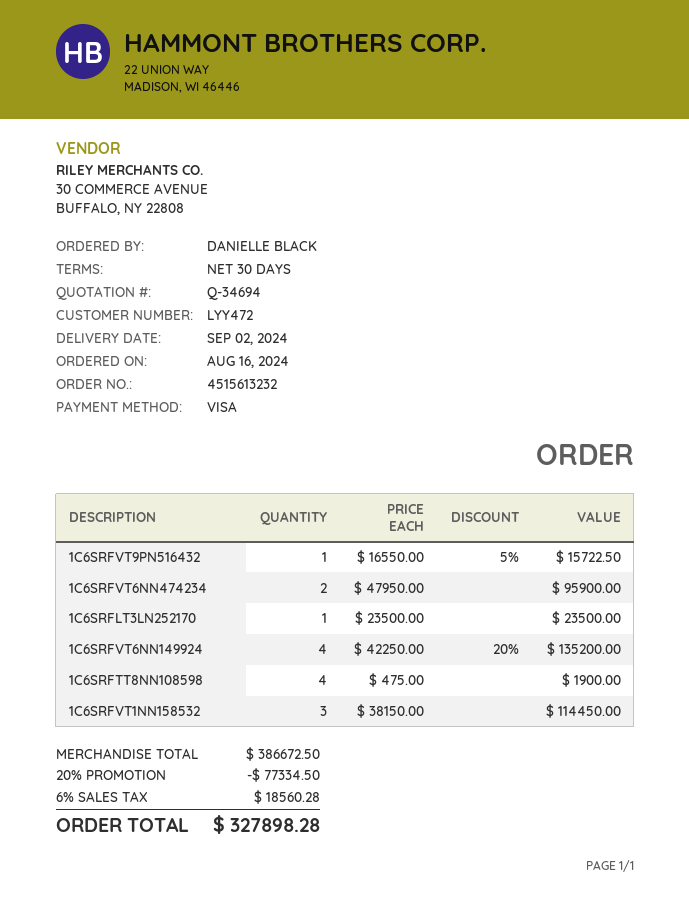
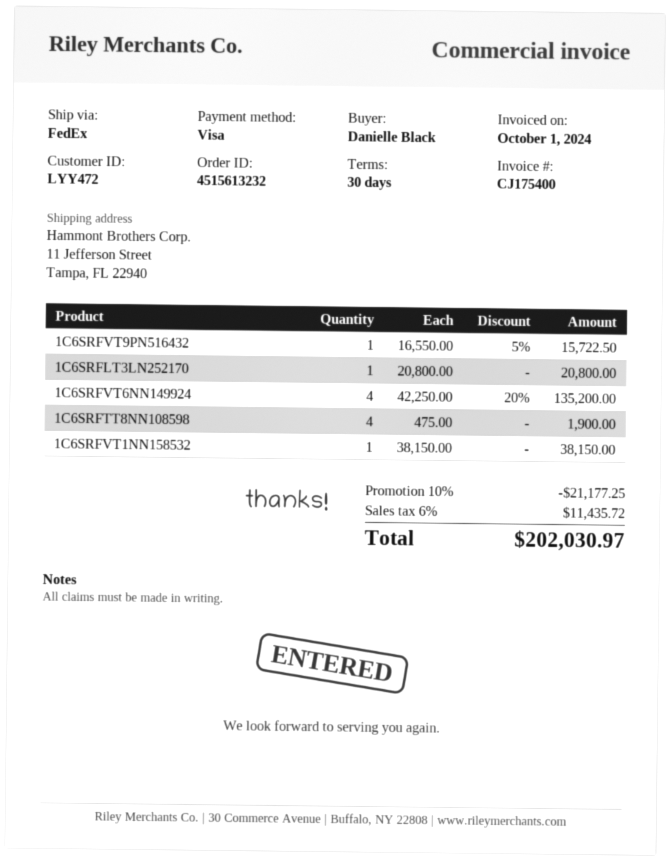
1C6SRFVT6NN474234: 2 x 47950.00 = 95900.00 -> none
1C6SRFLT3LN252170: 1 x 23500.00 = 23500.00 -> 1 x 20800.00 = 20800.00
1C6SRFVT1NN158532: 3 x 38150.00 = 114450.00 -> 1 x 38150.00 = 38150.00
discount: 20% = 77334.50 -> 10% = 21177.25
tax: 6% = 18560.28 -> 6% = 11435.72
total: 327898.28 -> 202030.97

